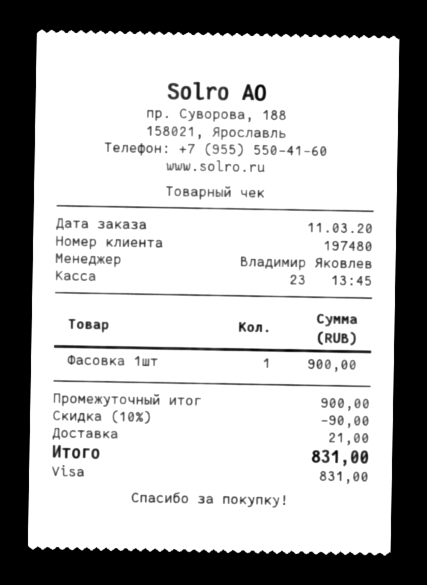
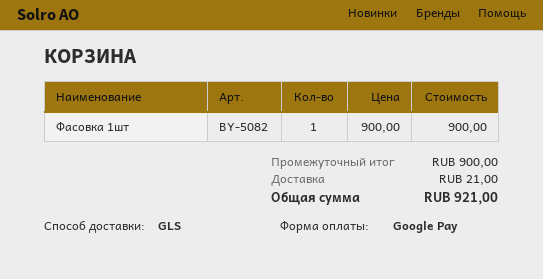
payment method: Visa -> Google Pay
discount: 10% = 90.00 -> none
total: 831.00 -> 921.00

